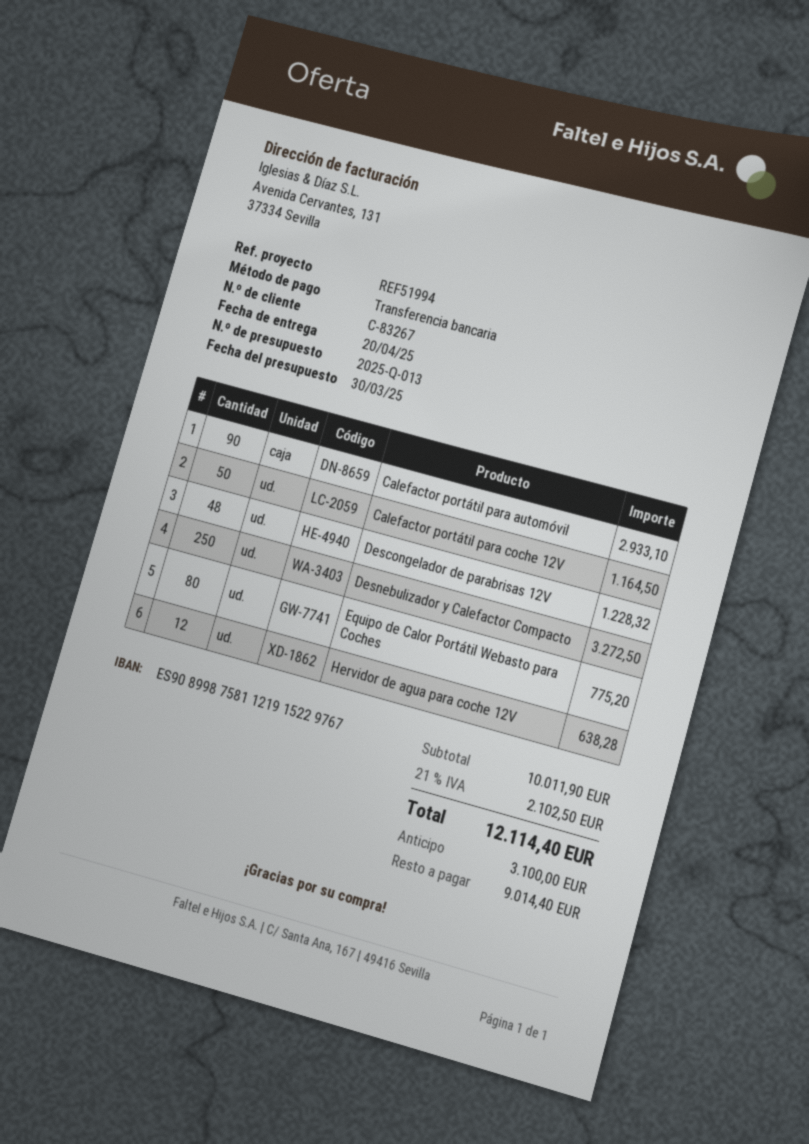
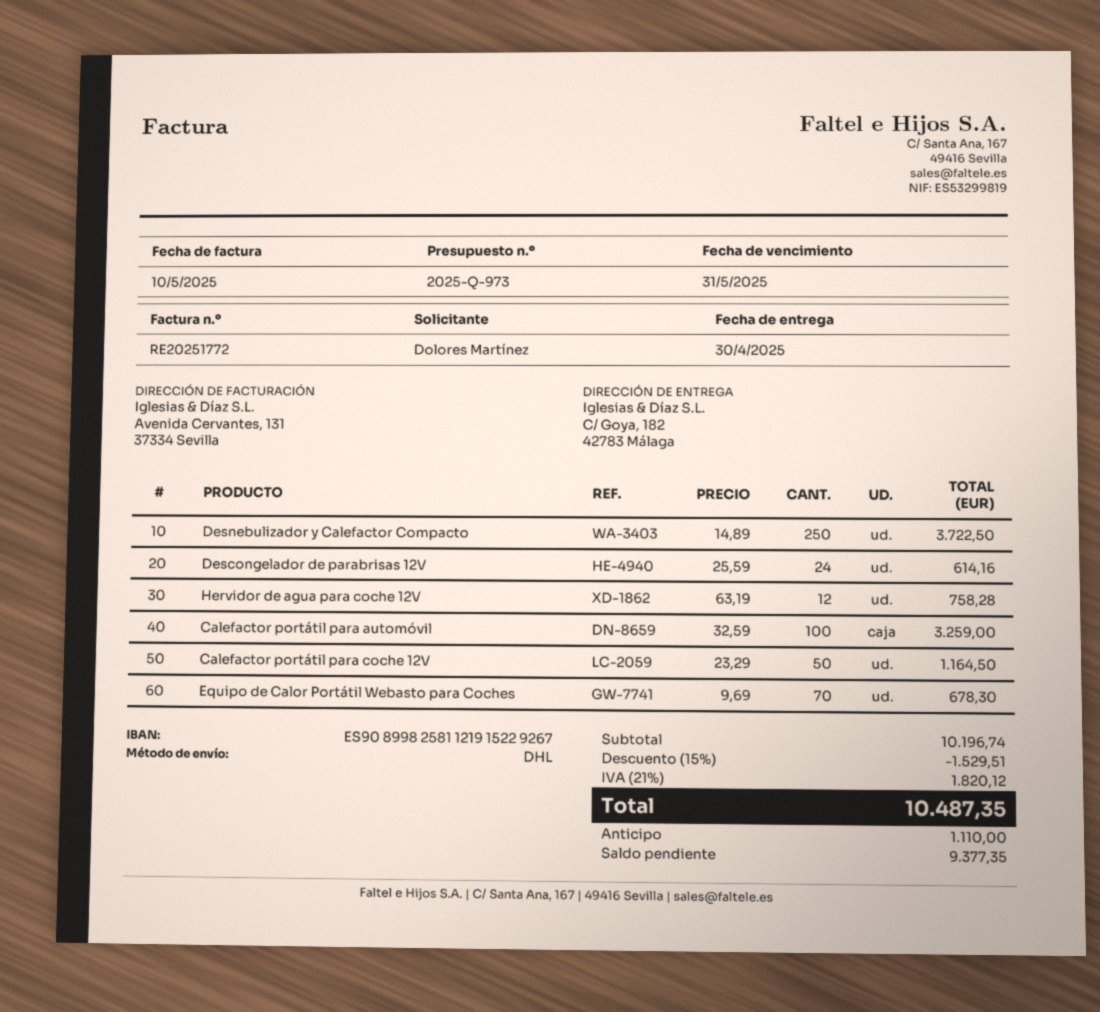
quote number: 2025-Q-013 -> 2025-Q-973
delivery date: 2025-04-20 -> 2025-04-30
bank account: ES9089987581121915229767 -> ES9089982581121915229267
Calefactor portátil para automóvil: 90 for 2933.10 -> 100 for 3259.00
Descongelador de parabrisas 12V: 48 for 1228.32 -> 24 for 614.16
Desnebulizador y Calefactor Compacto: 250 for 3272.50 -> 250 for 3722.50
Equipo de Calor Portátil Webasto para Coches: 80 for 775.20 -> 70 for 678.30
Hervidor de agua para coche 12V: 12 for 638.28 -> 12 for 758.28
subtotal: 10011.90 -> 10196.74
discount: none -> 15% = 1529.51
tax: 21% = 2102.50 -> 21% = 1820.12
total: 12114.40 -> 10487.35
deposit: 3100.00 -> 1110.00
balance: 9014.40 -> 9377.35

